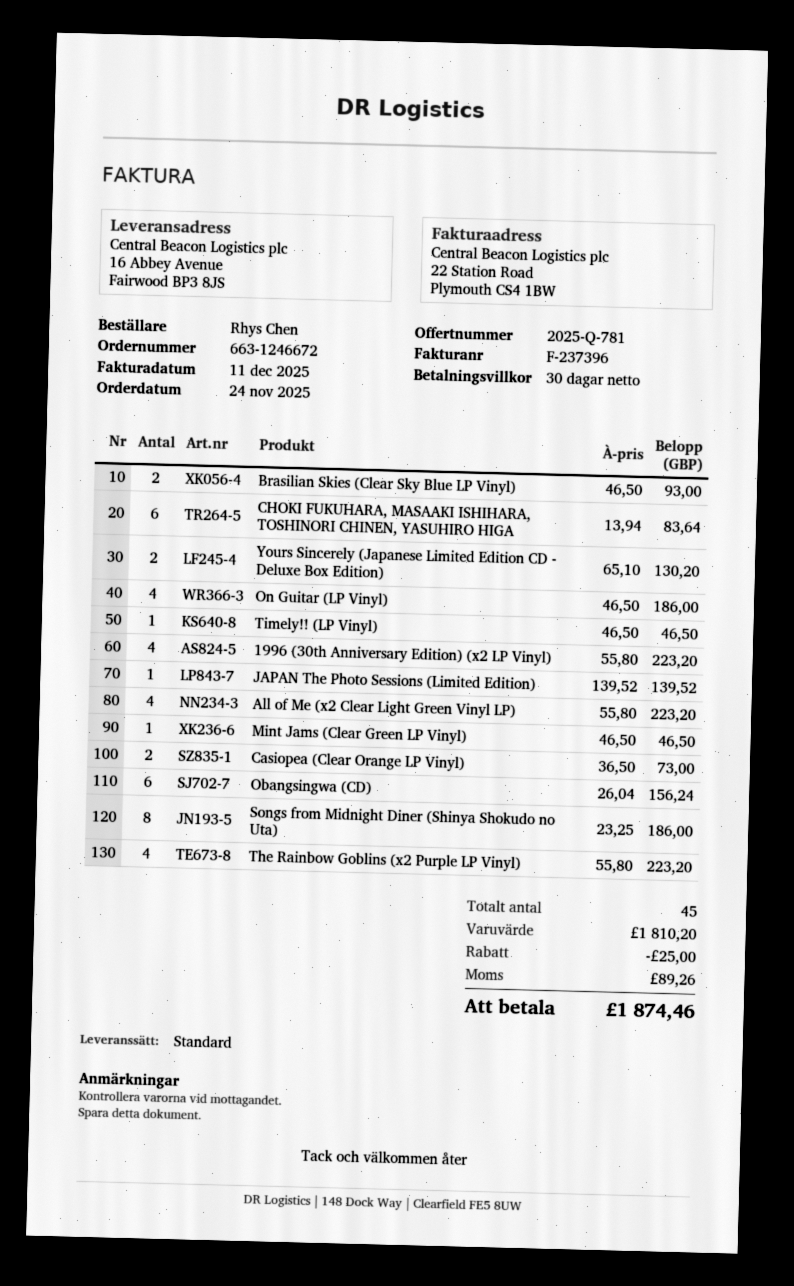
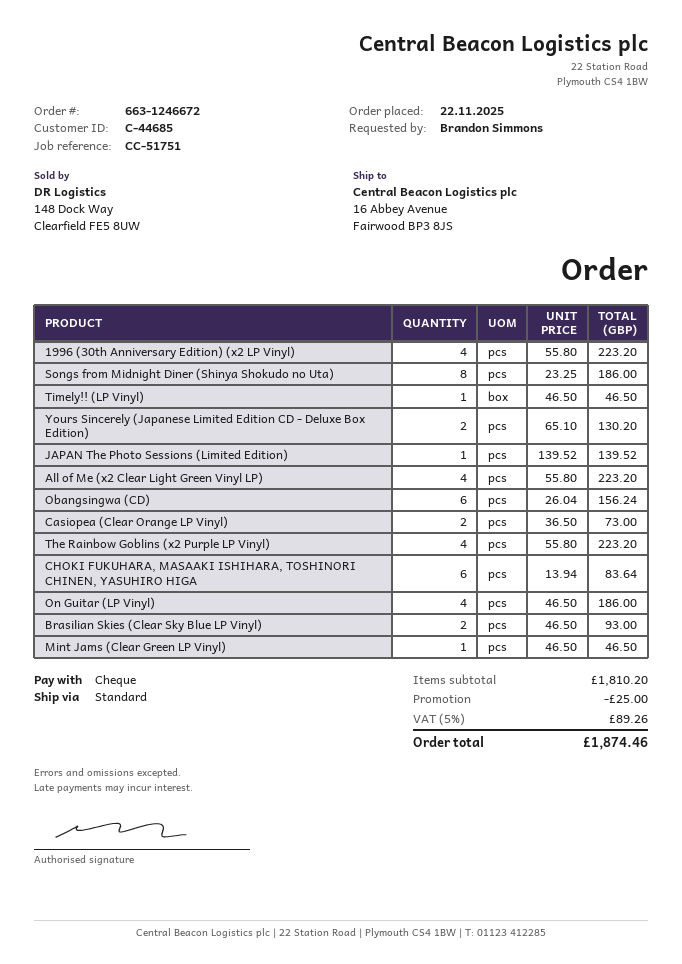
order date: 2025-11-24 -> 2025-11-22
ordered by: Rhys Chen -> Brandon Simmons

